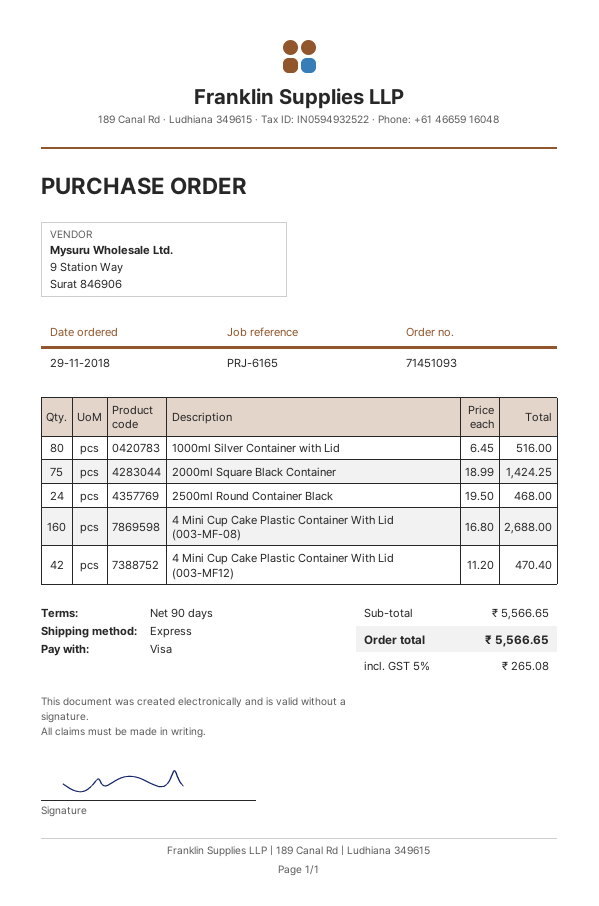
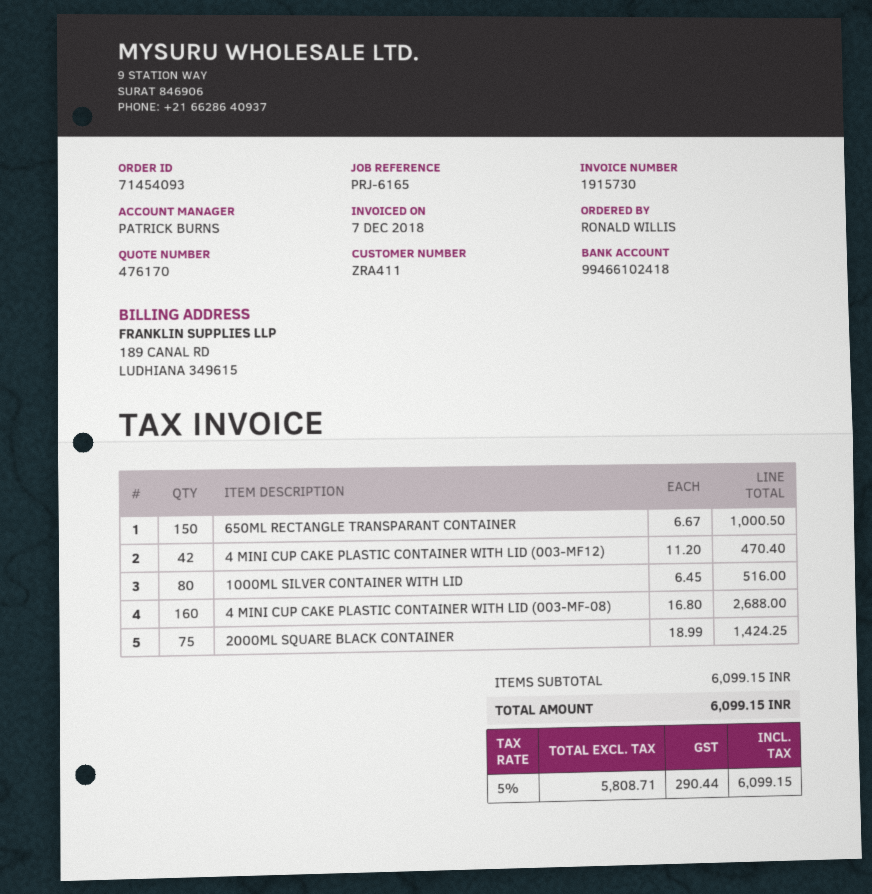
order number: 71451093 -> 71454093
2500ml Round Container Black: 24 x 19.50 = 468.00 -> none
650ML RECTANGLE TRANSPARANT CONTAINER: none -> 150 x 6.67 = 1000.50
subtotal: 5566.65 -> 6099.15
tax: 5% = 265.08 -> 5% = 290.44
total: 5566.65 -> 6099.15

